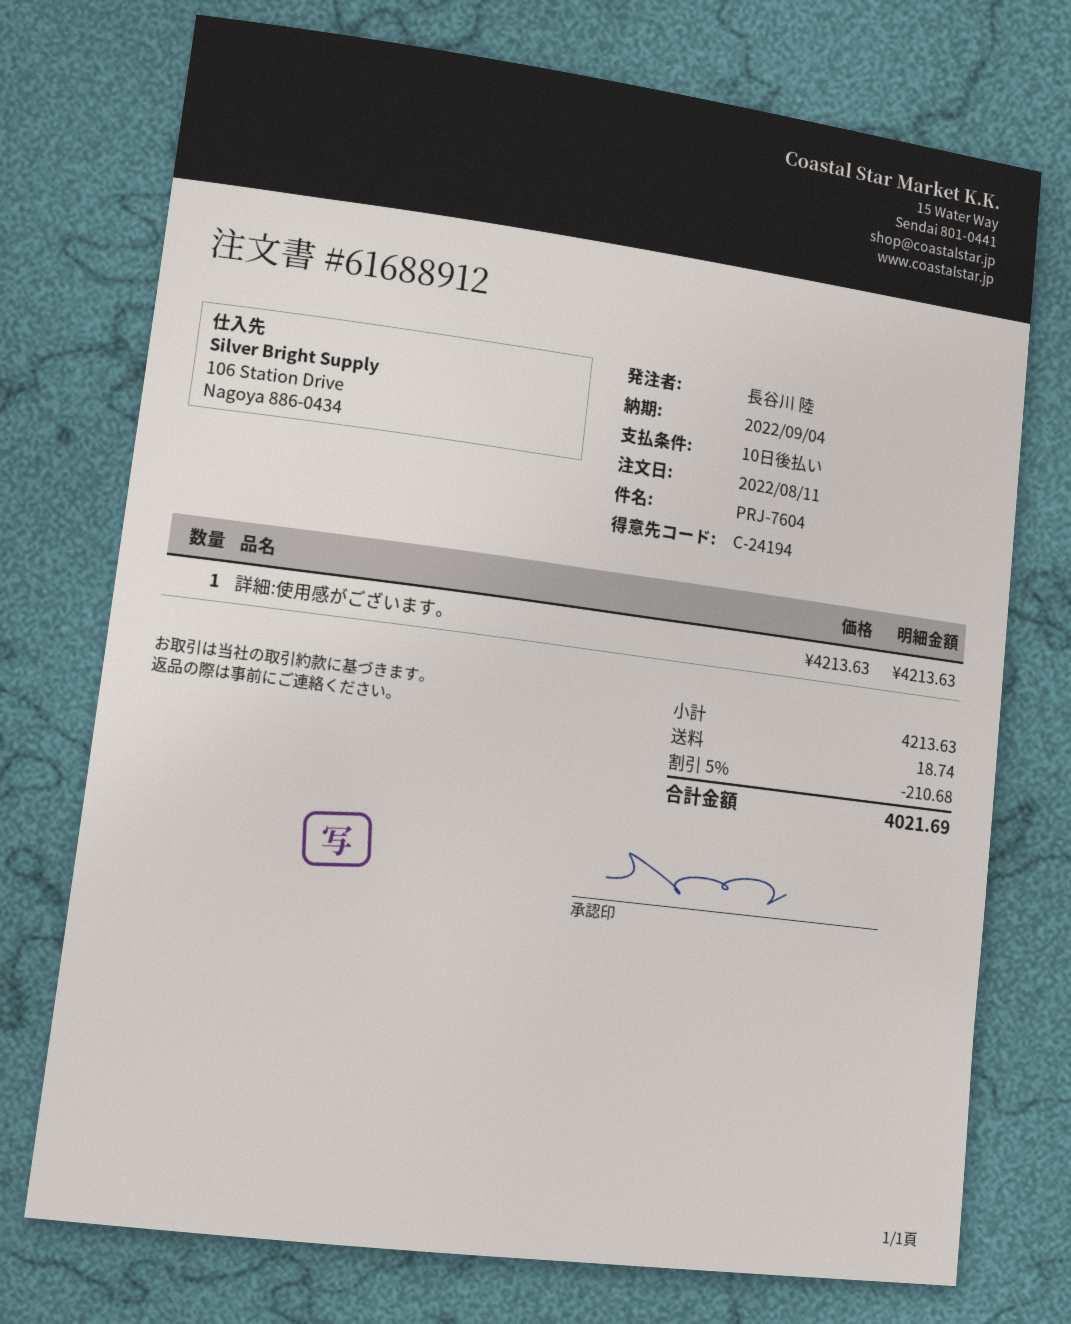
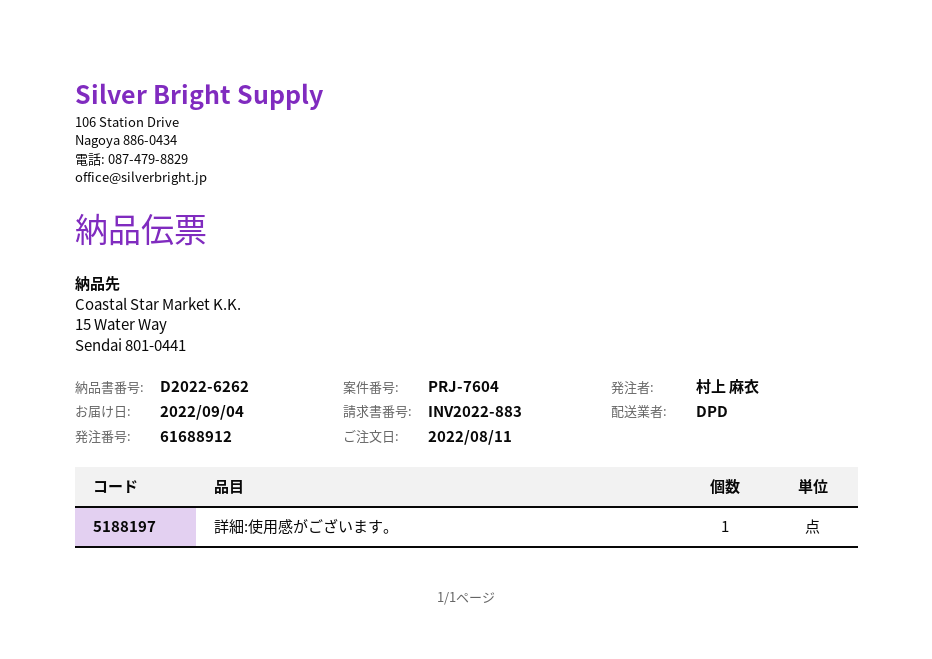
ordered by: 長谷川 陸 -> 村上 麻衣

